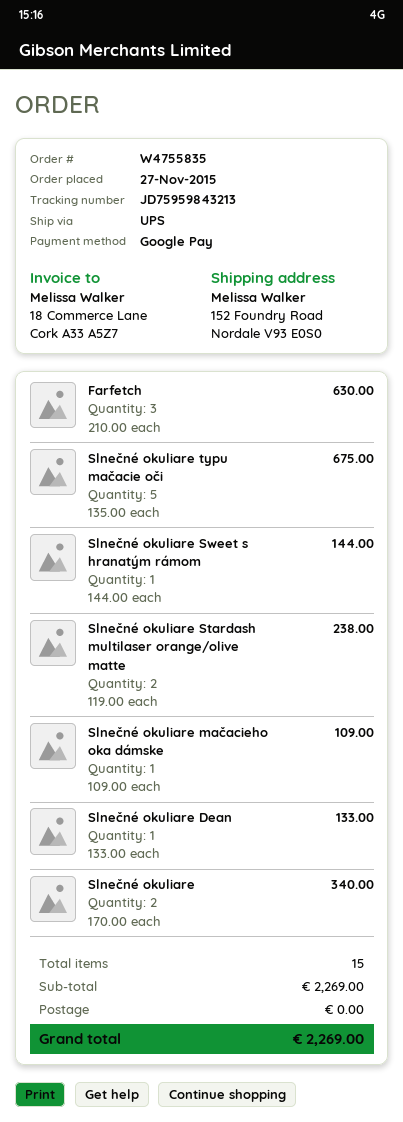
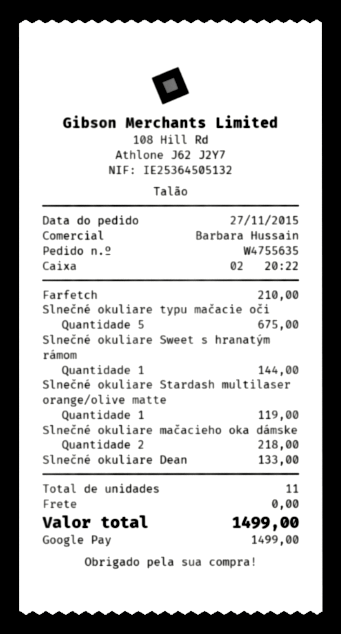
order number: W4755835 -> W4755635
Farfetch: 3 for 630.00 -> 1 for 210.00
Slnečné okuliare Stardash multilaser orange/olive matte: 2 for 238.00 -> 1 for 119.00
Slnečné okuliare mačacieho oka dámske: 1 for 109.00 -> 2 for 218.00
Slnečné okuliare: 2 for 340.00 -> none
total quantity: 15 -> 11
total: 2269.00 -> 1499.00

